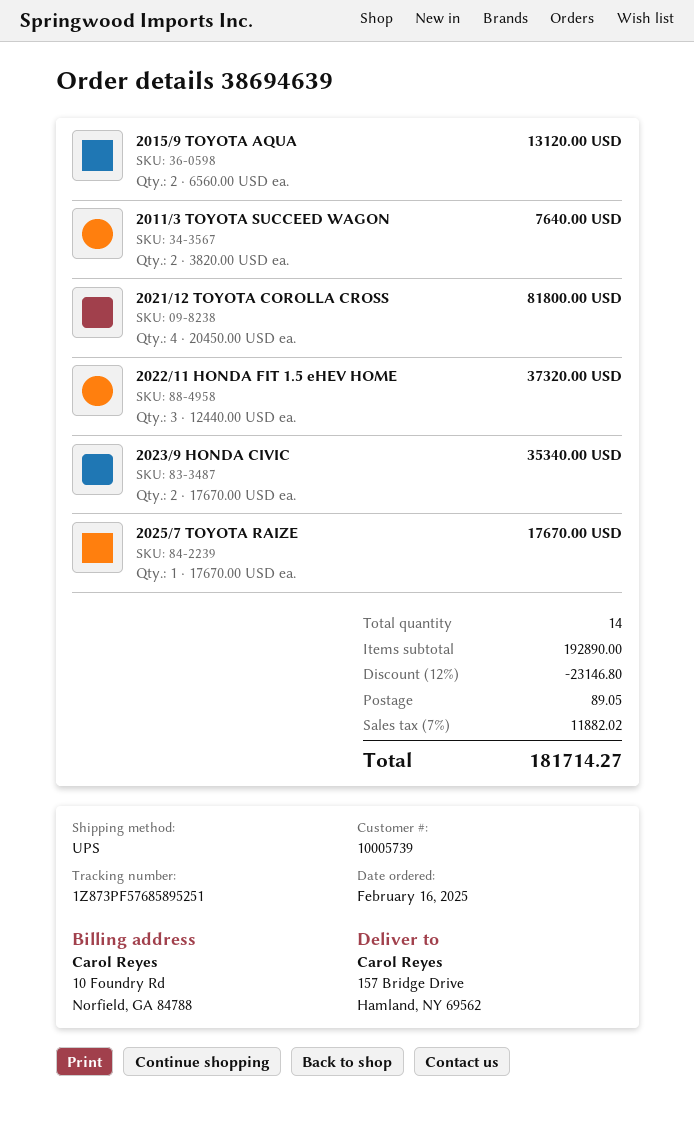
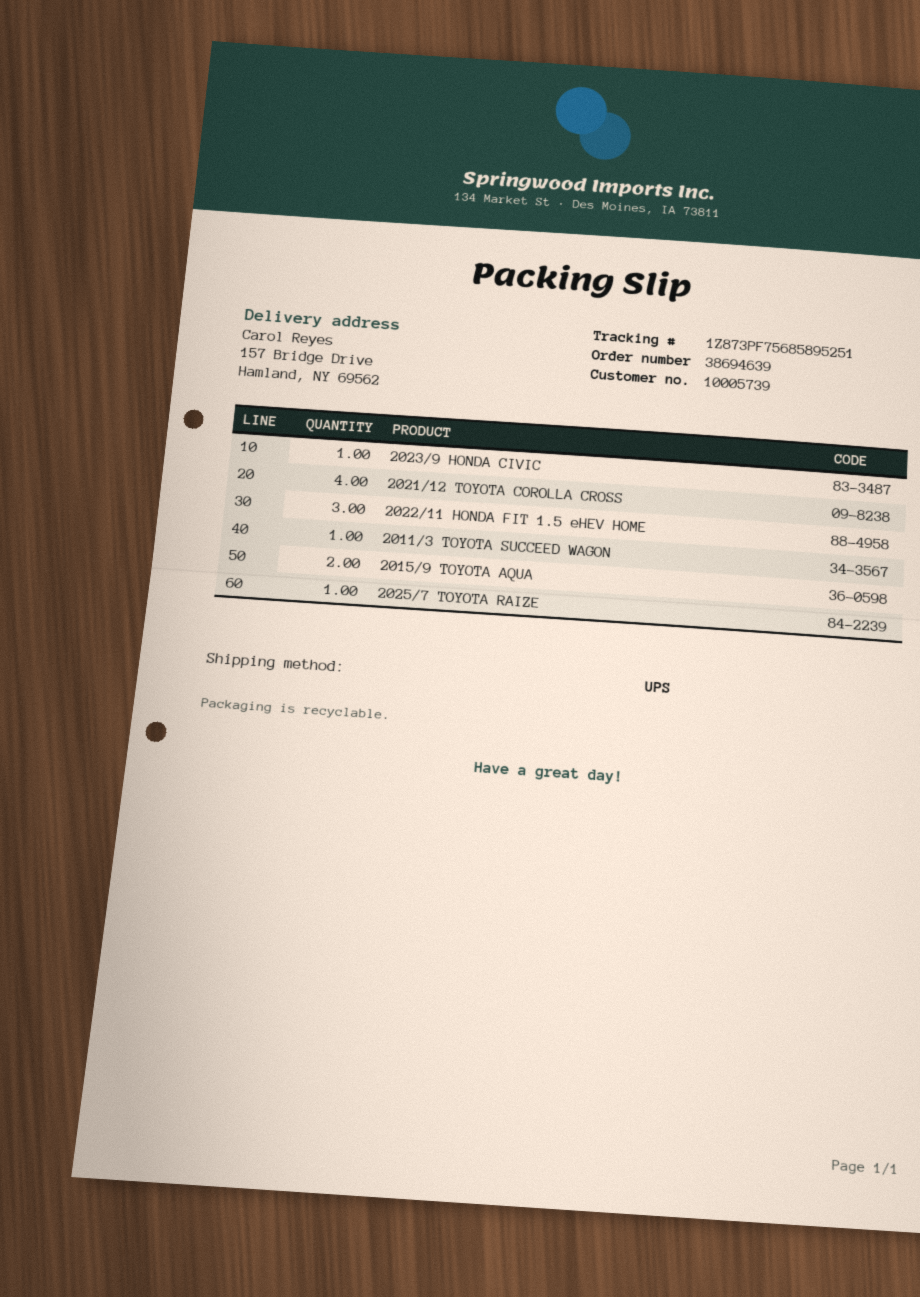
tracking number: 1Z873PF57685895251 -> 1Z873PF75685895251
2011/3 TOYOTA SUCCEED WAGON: 2 -> 1
2023/9 HONDA CIVIC: 2 -> 1

